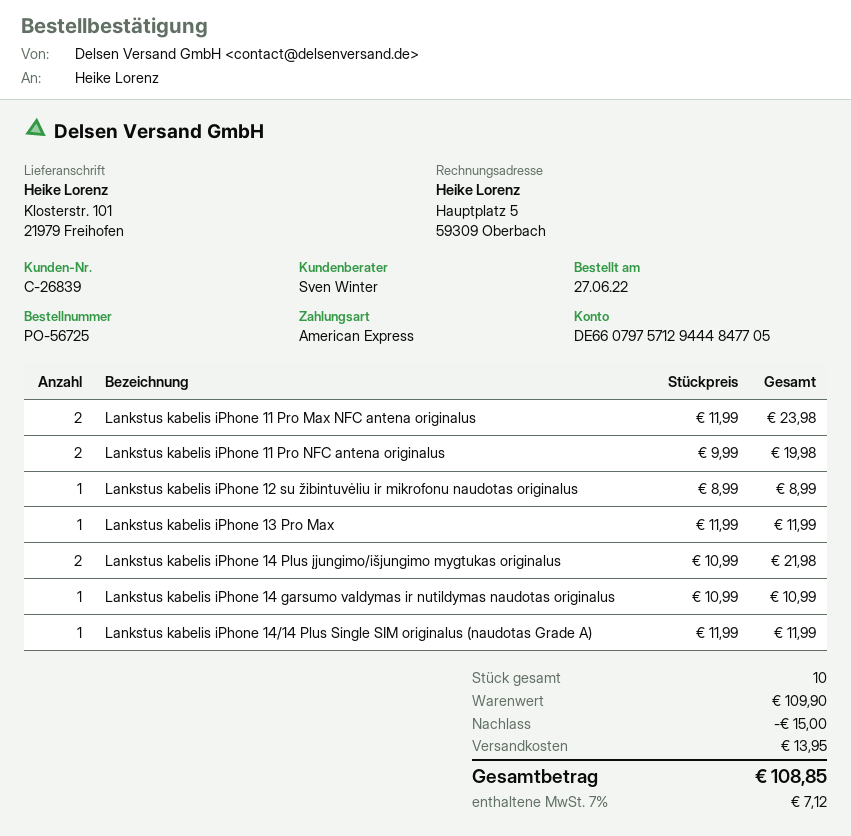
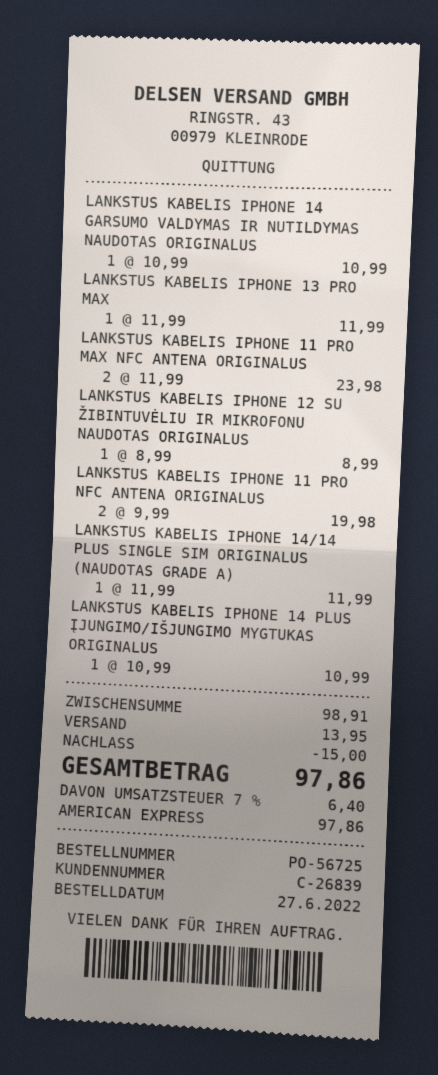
Lankstus kabelis iPhone 14 Plus įjungimo/išjungimo mygtukas originalus: 2 x 10.99 = 21.98 -> 1 x 10.99 = 10.99
subtotal: 109.90 -> 98.91
tax: 7% = 7.12 -> 7% = 6.40
total: 108.85 -> 97.86

